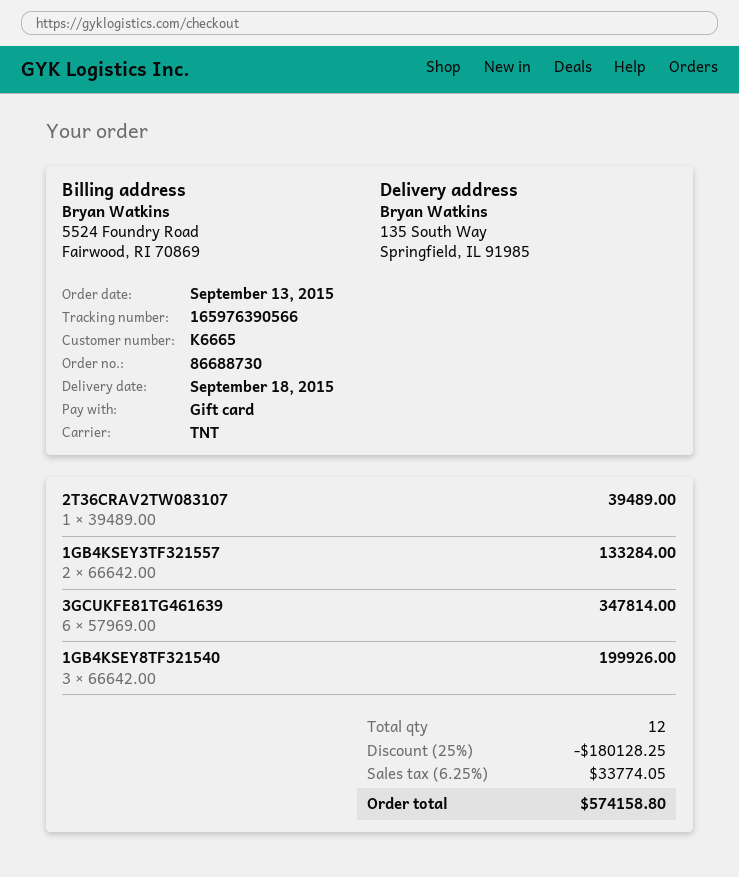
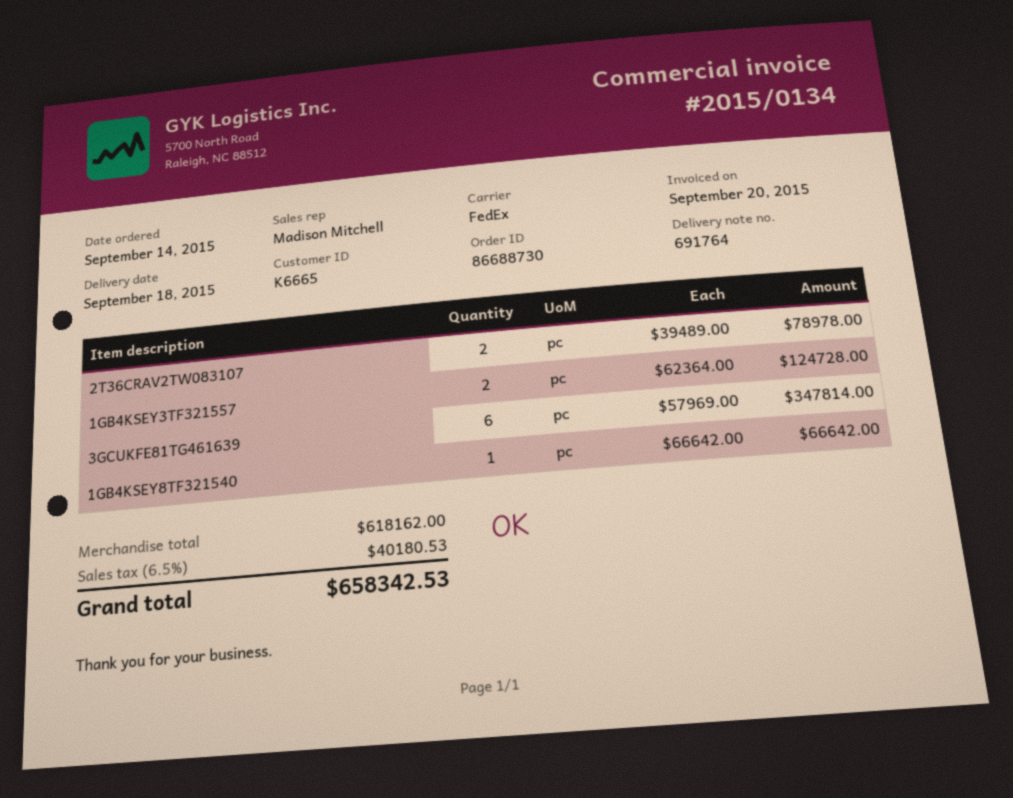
order date: 2015-09-13 -> 2015-09-14
shipping method: TNT -> FedEx
2T36CRAV2TW083107: 1 x 39489.00 = 39489.00 -> 2 x 39489.00 = 78978.00
1GB4KSEY3TF321557: 2 x 66642.00 = 133284.00 -> 2 x 62364.00 = 124728.00
1GB4KSEY8TF321540: 3 x 66642.00 = 199926.00 -> 1 x 66642.00 = 66642.00
discount: 25% = 180128.25 -> none
tax: 6.25% = 33774.05 -> 6.5% = 40180.53
total: 574158.80 -> 658342.53

